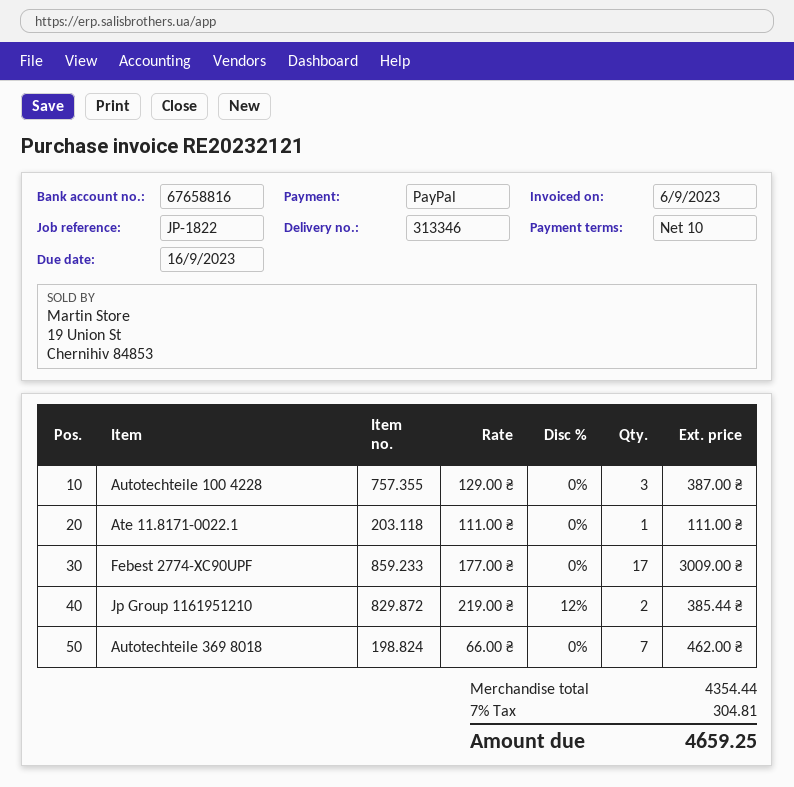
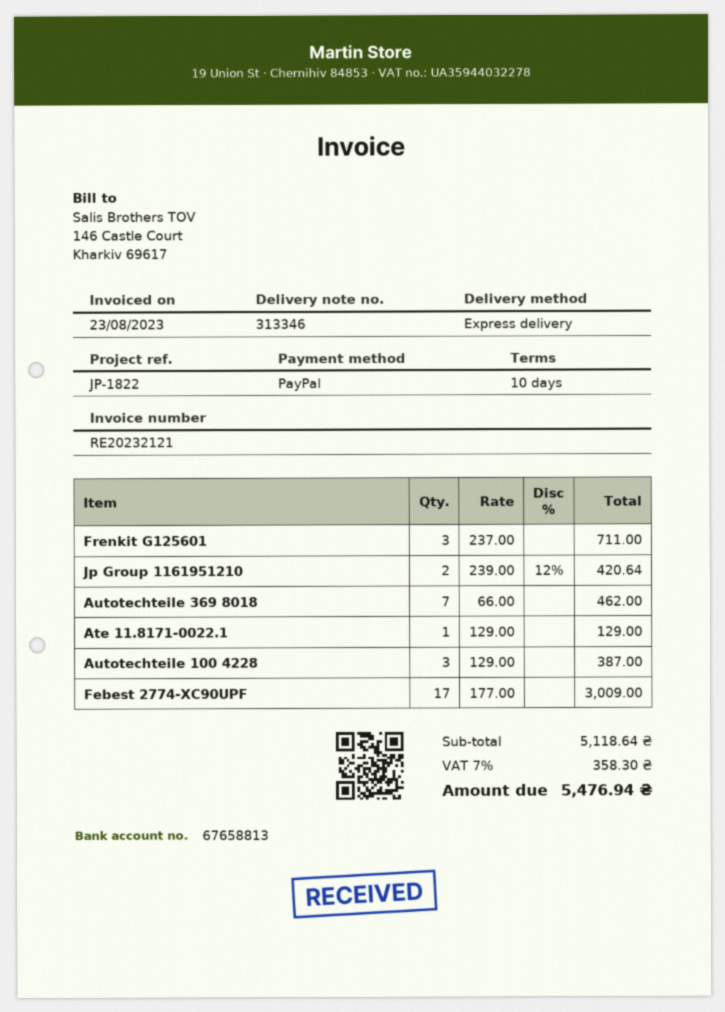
invoice date: 2023-09-06 -> 2023-08-23
bank account: 67658816 -> 67658813
Ate 11.8171-0022.1: 1 x 111.00 = 111.00 -> 1 x 129.00 = 129.00
Jp Group 1161951210: 2 x 219.00 - 12% = 385.44 -> 2 x 239.00 - 12% = 420.64
Frenkit G125601: none -> 3 x 237.00 = 711.00
subtotal: 4354.44 -> 5118.64
tax: 7% = 304.81 -> 7% = 358.30
total: 4659.25 -> 5476.94

